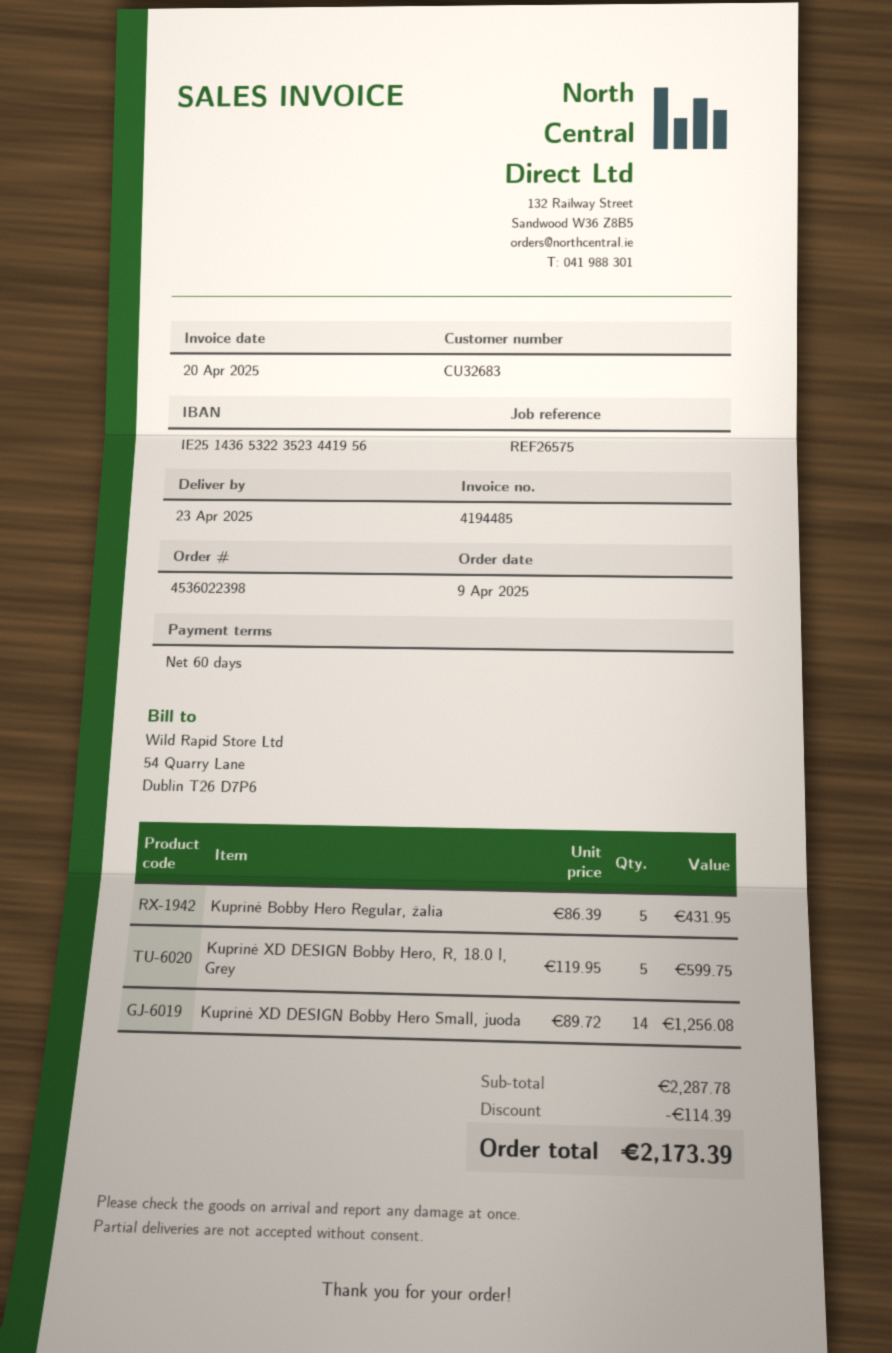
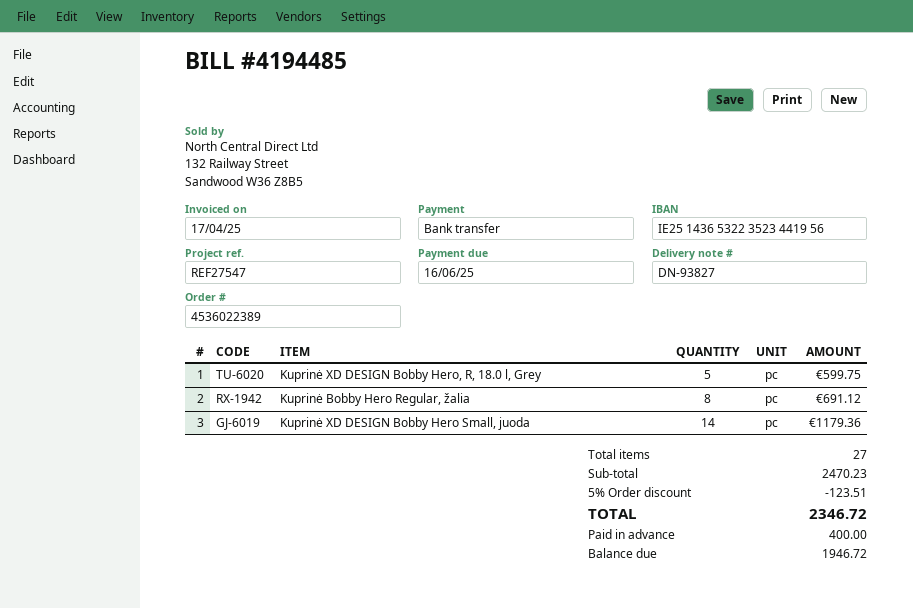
order number: 4536022398 -> 4536022389
invoice date: 2025-04-20 -> 2025-04-17
reference: REF26575 -> REF27547
Kuprinė Bobby Hero Regular, žalia: 5 for 431.95 -> 8 for 691.12
Kuprinė XD DESIGN Bobby Hero Small, juoda: 14 for 1256.08 -> 14 for 1179.36
subtotal: 2287.78 -> 2470.23
discount: 114.39 -> 123.51
total: 2173.39 -> 2346.72

